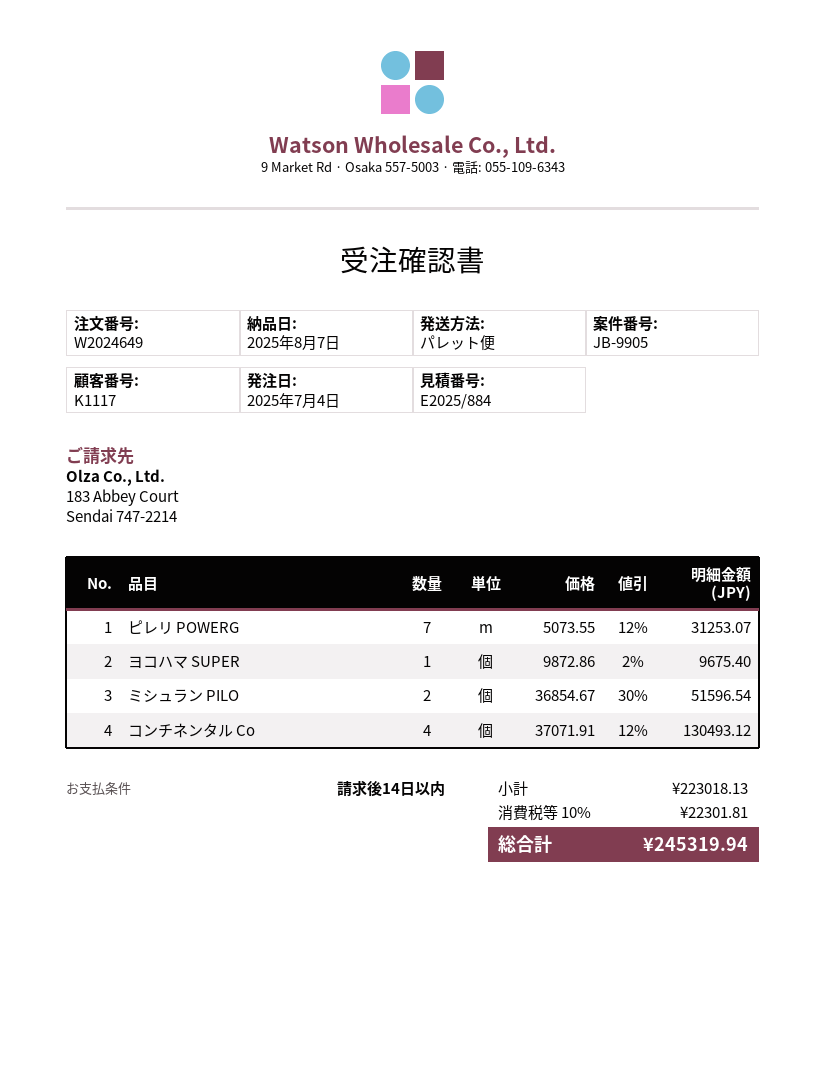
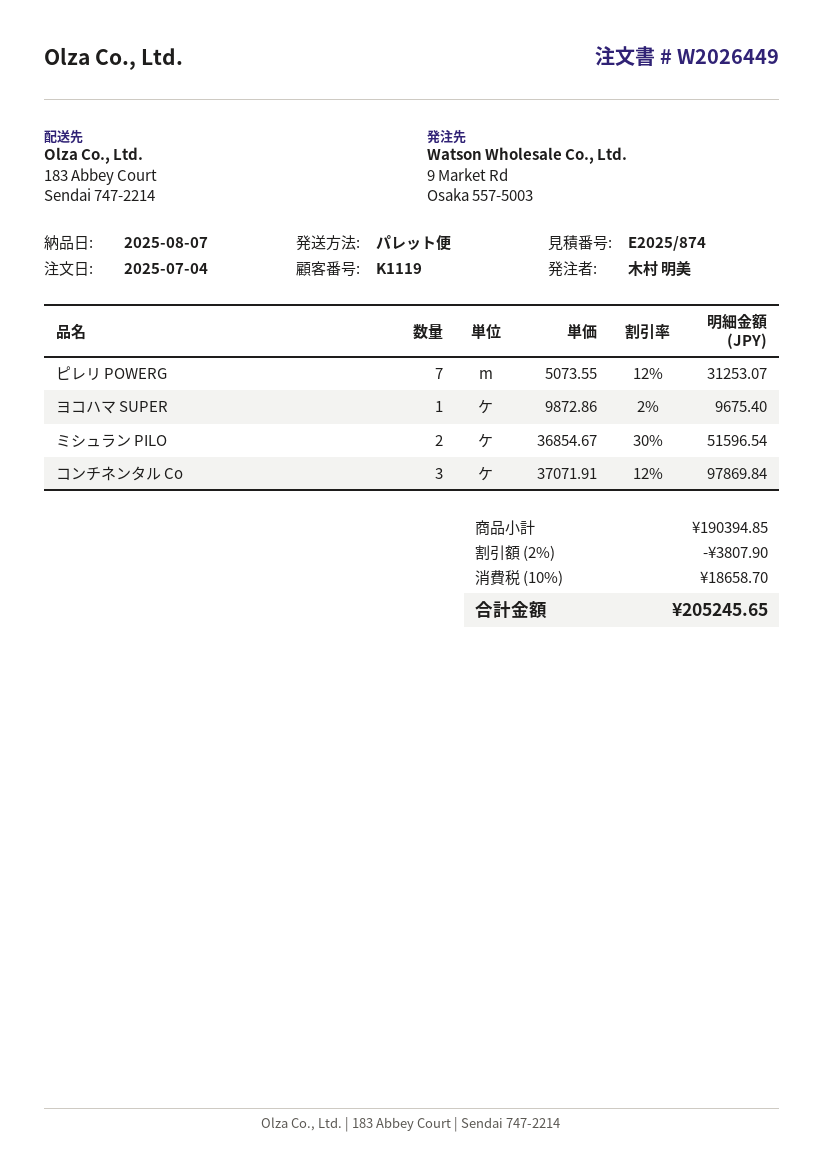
quote number: E2025/884 -> E2025/874
order number: W2024649 -> W2026449
customer number: K1117 -> K1119
コンチネンタル Co: 4 x 37071.91 - 12% = 130493.12 -> 3 x 37071.91 - 12% = 97869.84
subtotal: 223018.13 -> 190394.85
discount: none -> 2% = 3807.90
tax: 10% = 22301.81 -> 10% = 18658.70
total: 245319.94 -> 205245.65

